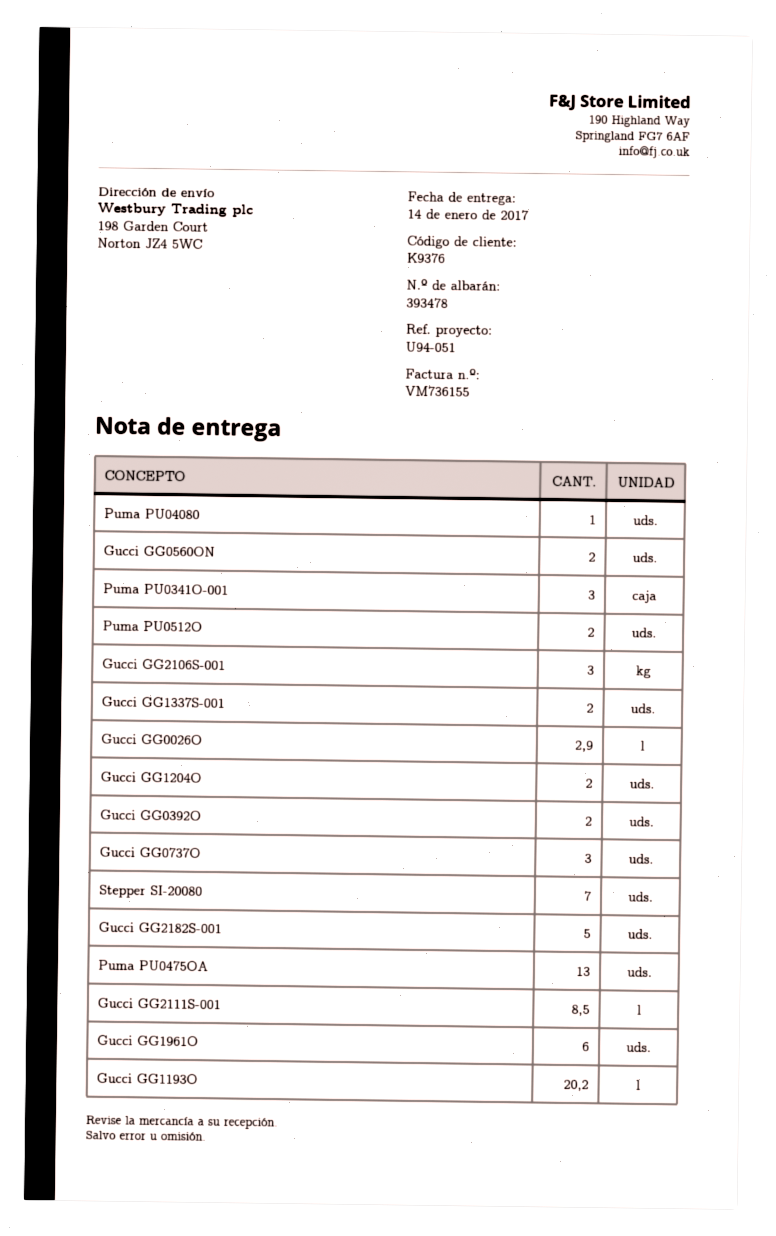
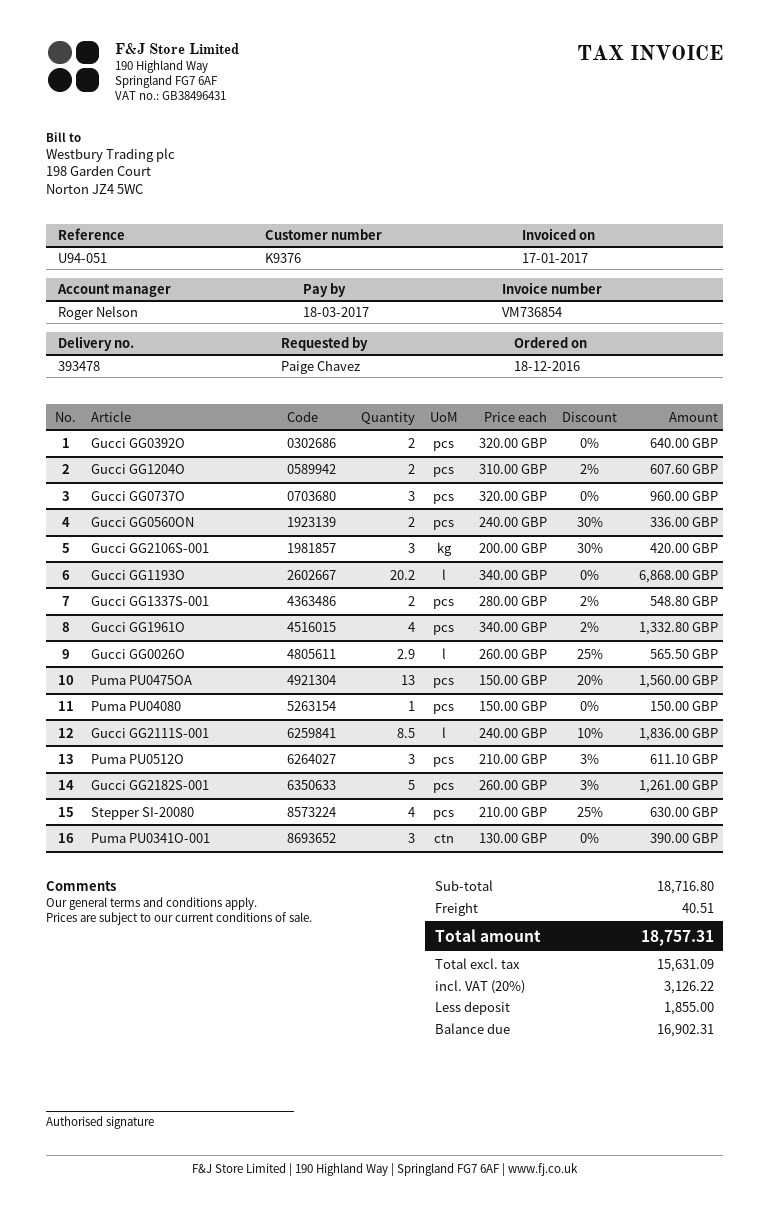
invoice number: VM736155 -> VM736854
Puma PU0512O: 2 -> 3
Stepper SI-20080: 7 -> 4
Gucci GG1961O: 6 -> 4

